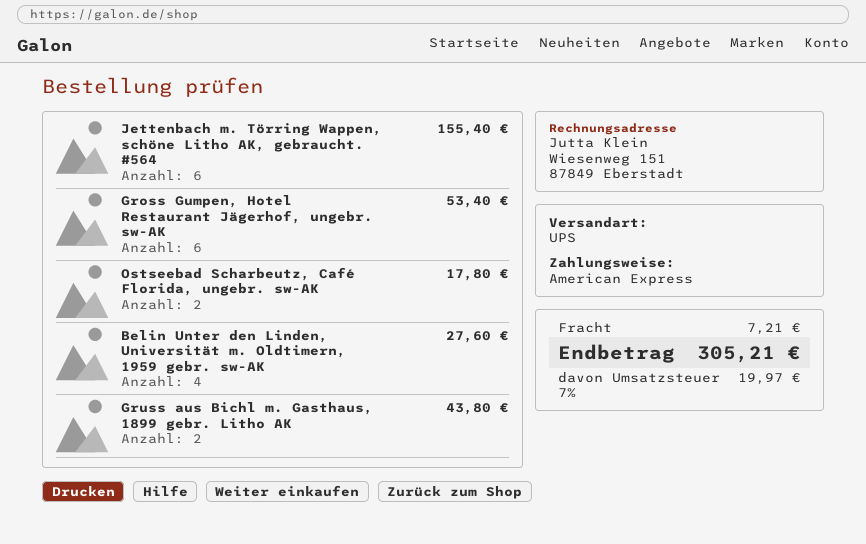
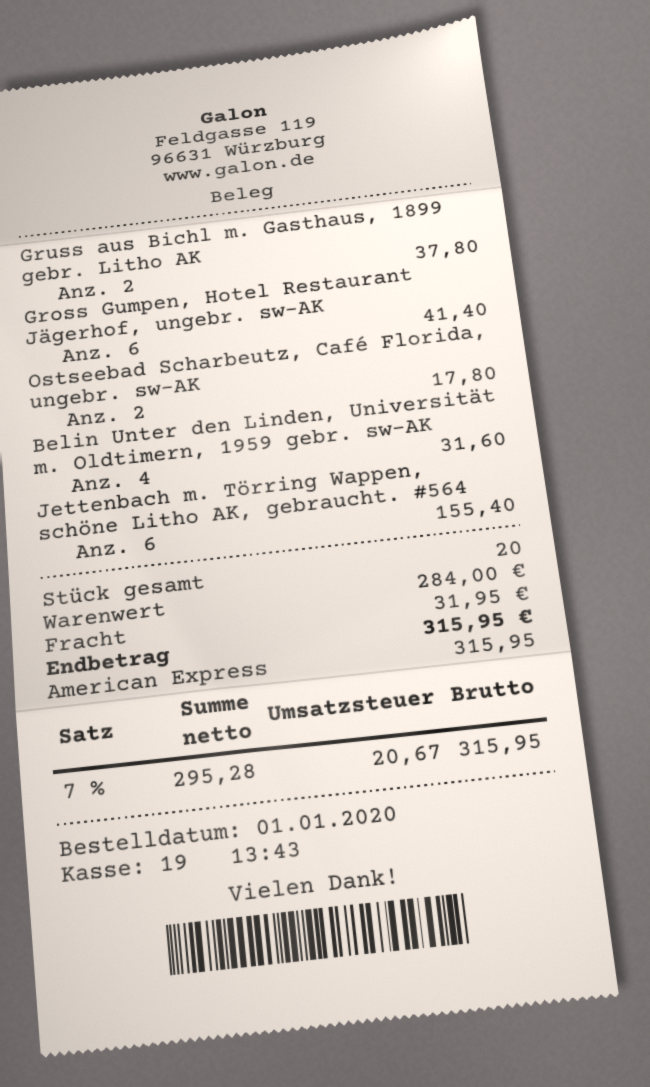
Gross Gumpen, Hotel Restaurant Jägerhof, ungebr. sw-AK: 6 for 53.40 -> 6 for 41.40
Belin Unter den Linden, Universität m. Oldtimern, 1959 gebr. sw-AK: 4 for 27.60 -> 4 for 31.60
Gruss aus Bichl m. Gasthaus, 1899 gebr. Litho AK: 2 for 43.80 -> 2 for 37.80
shipping: 7.21 -> 31.95
tax: 7% = 19.97 -> 7% = 20.67
total: 305.21 -> 315.95

